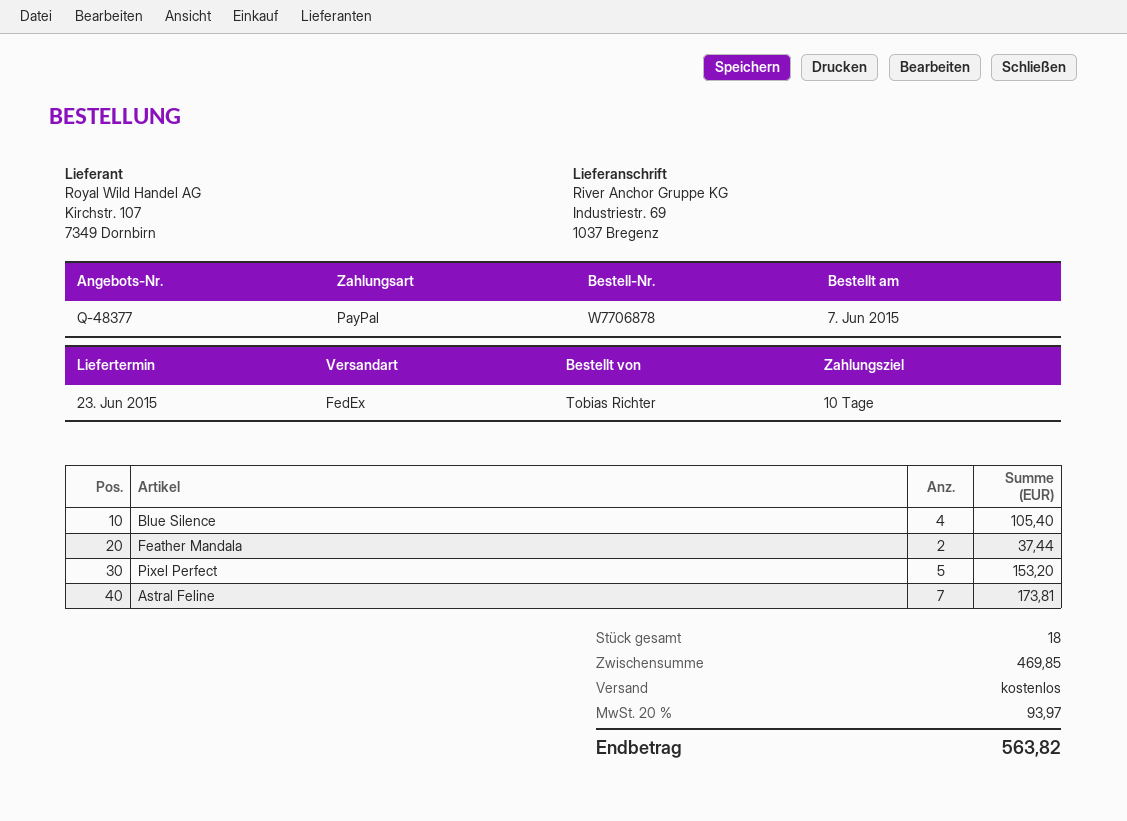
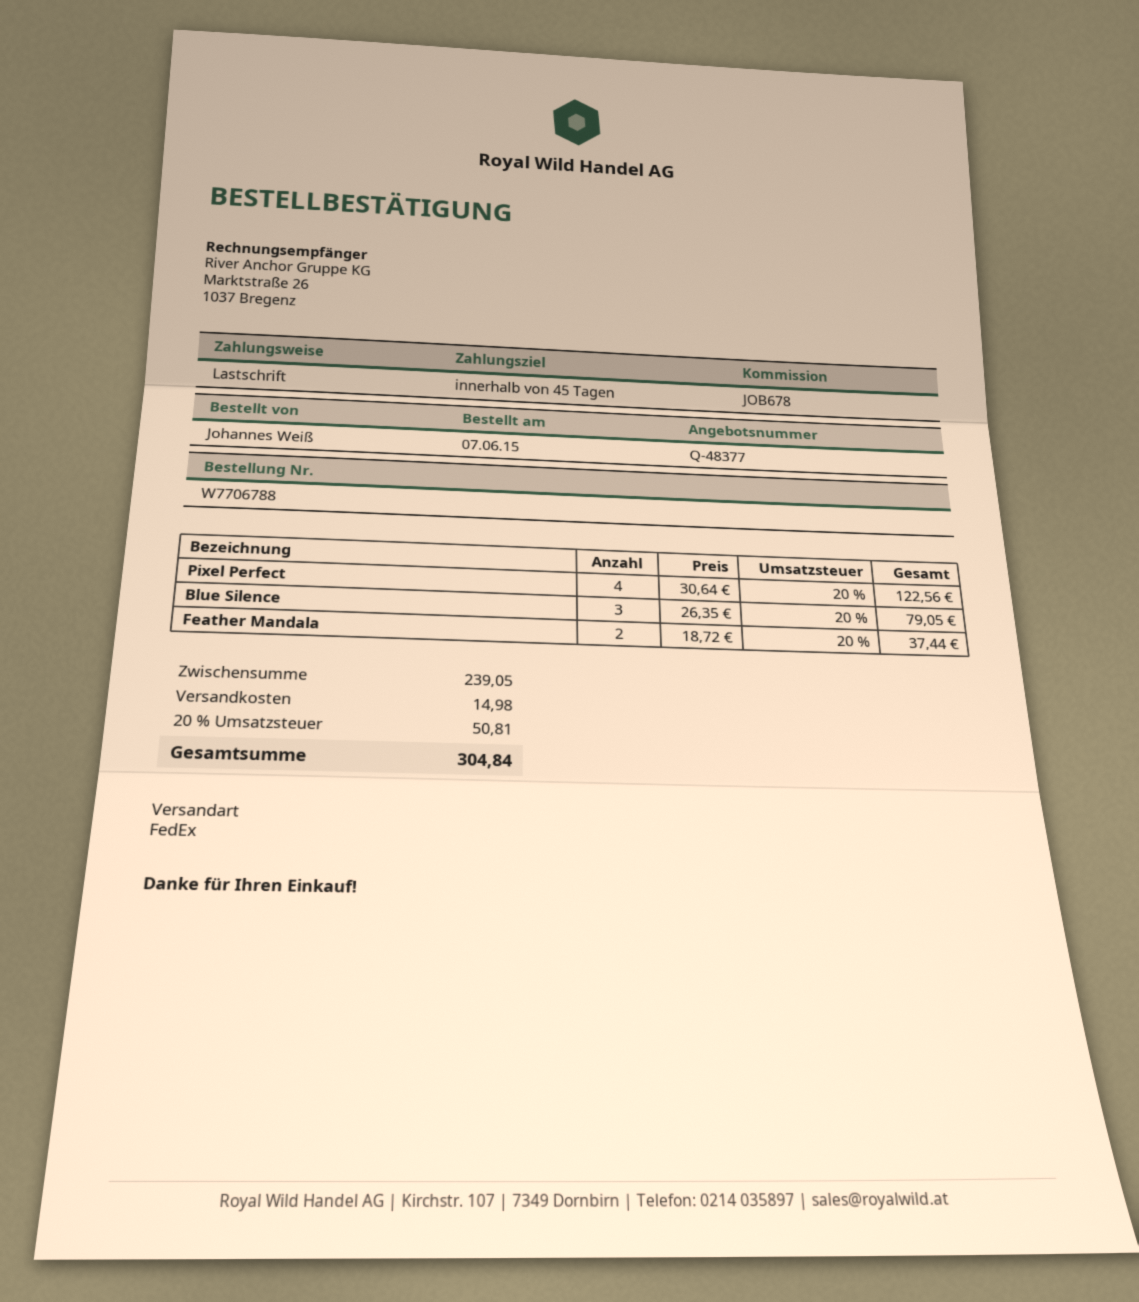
order number: W7706878 -> W7706788
payment terms: 10 days -> 45 days
ordered by: Tobias Richter -> Johannes Weiß
payment method: PayPal -> direct debit
Blue Silence: 4 for 105.40 -> 3 for 79.05
Pixel Perfect: 5 for 153.20 -> 4 for 122.56
Astral Feline: 7 for 173.81 -> none
subtotal: 469.85 -> 239.05
shipping: 0.00 -> 14.98
tax: 20% = 93.97 -> 20% = 50.81
total: 563.82 -> 304.84

